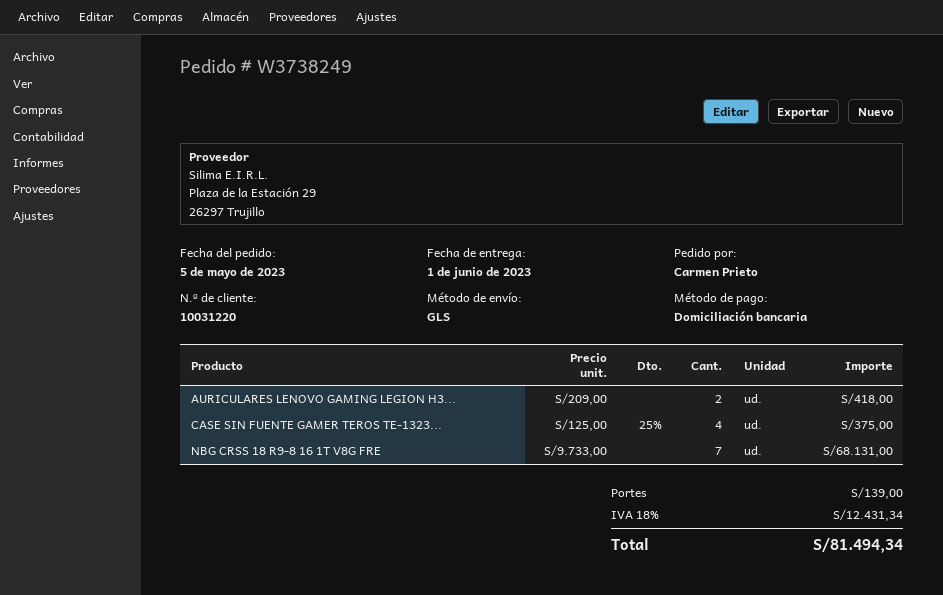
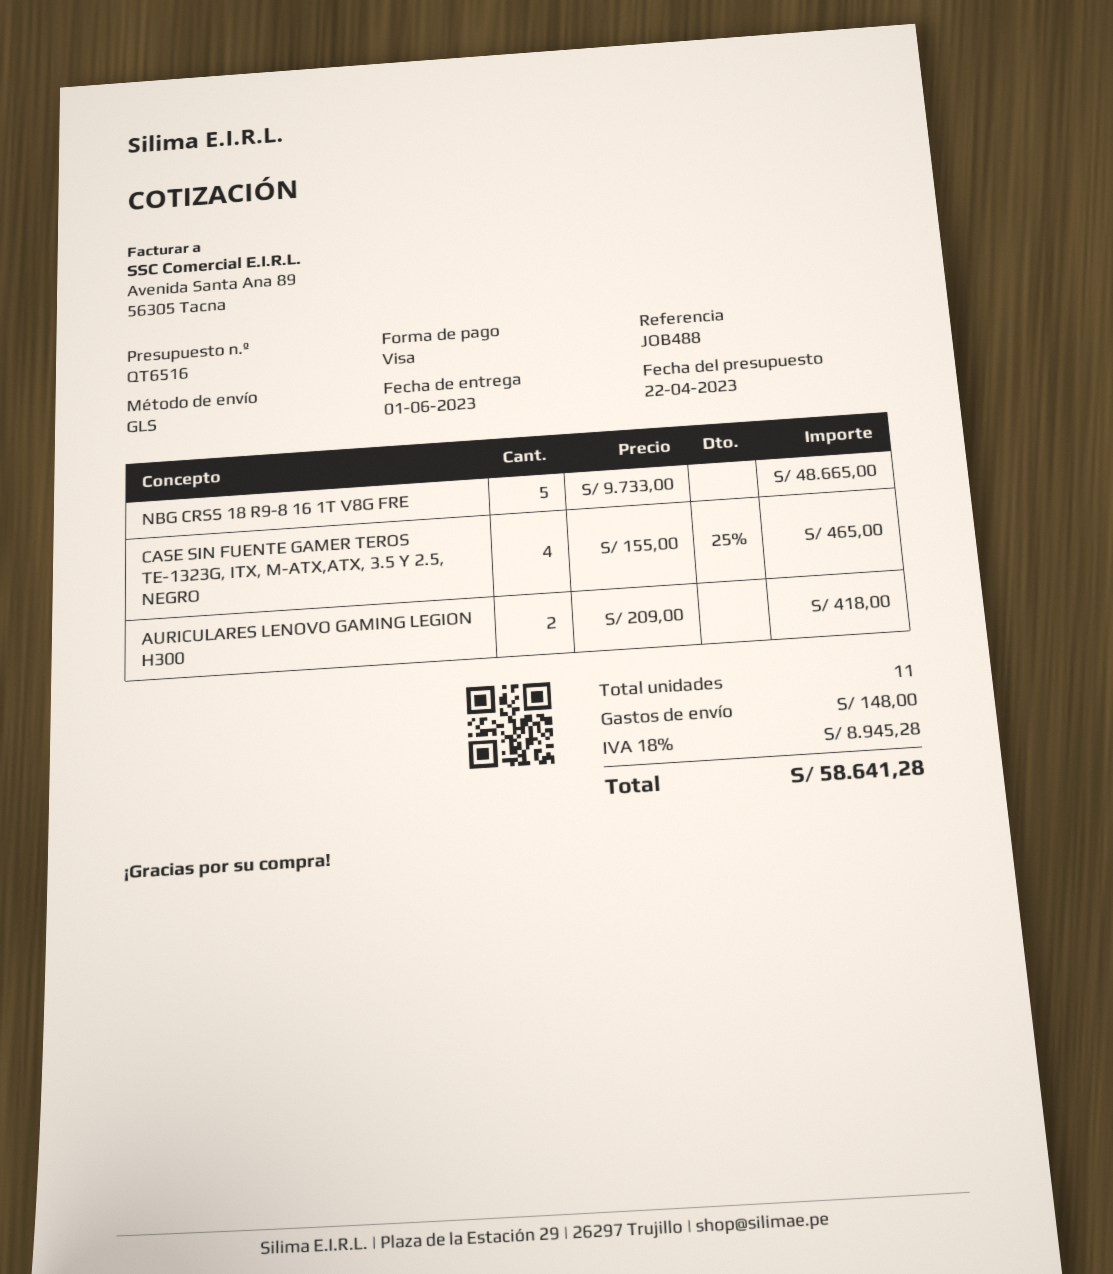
payment method: direct debit -> Visa
CASE SIN FUENTE GAMER TEROS TE-1323...: 4 x 125.00 - 25% = 375.00 -> 4 x 155.00 - 25% = 465.00
NBG CRSS 18 R9-8 16 1T V8G FRE: 7 x 9733.00 = 68131.00 -> 5 x 9733.00 = 48665.00
shipping: 139.00 -> 148.00
tax: 18% = 12431.34 -> 18% = 8945.28
total: 81494.34 -> 58641.28

